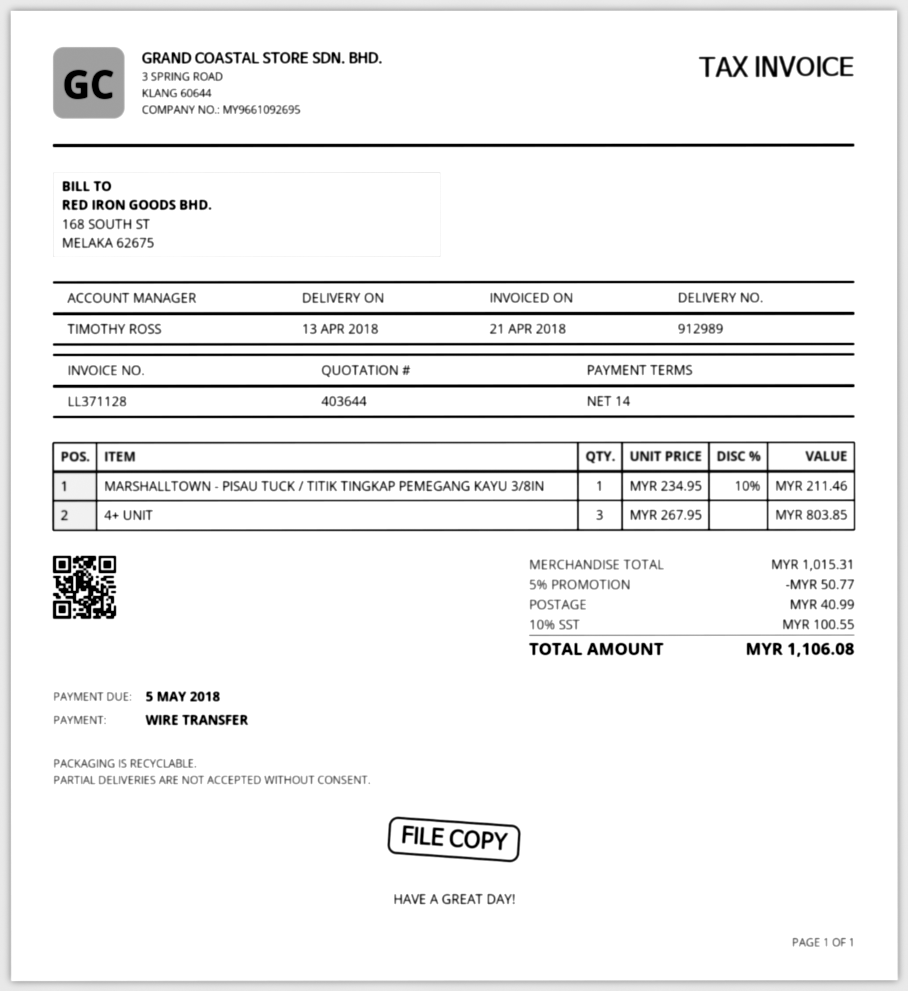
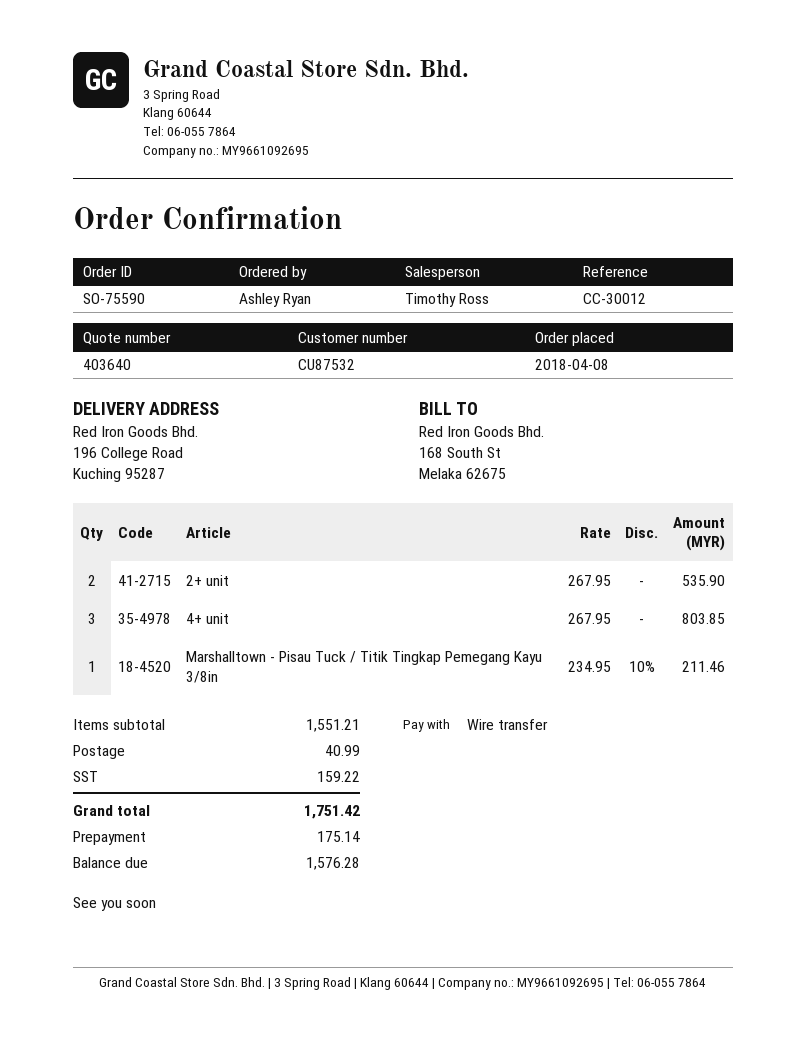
quote number: 403644 -> 403640
2+ unit: none -> 2 x 267.95 = 535.90
subtotal: 1015.31 -> 1551.21
discount: 5% = 50.77 -> none
tax: 100.55 -> 159.22
total: 1106.08 -> 1751.42

